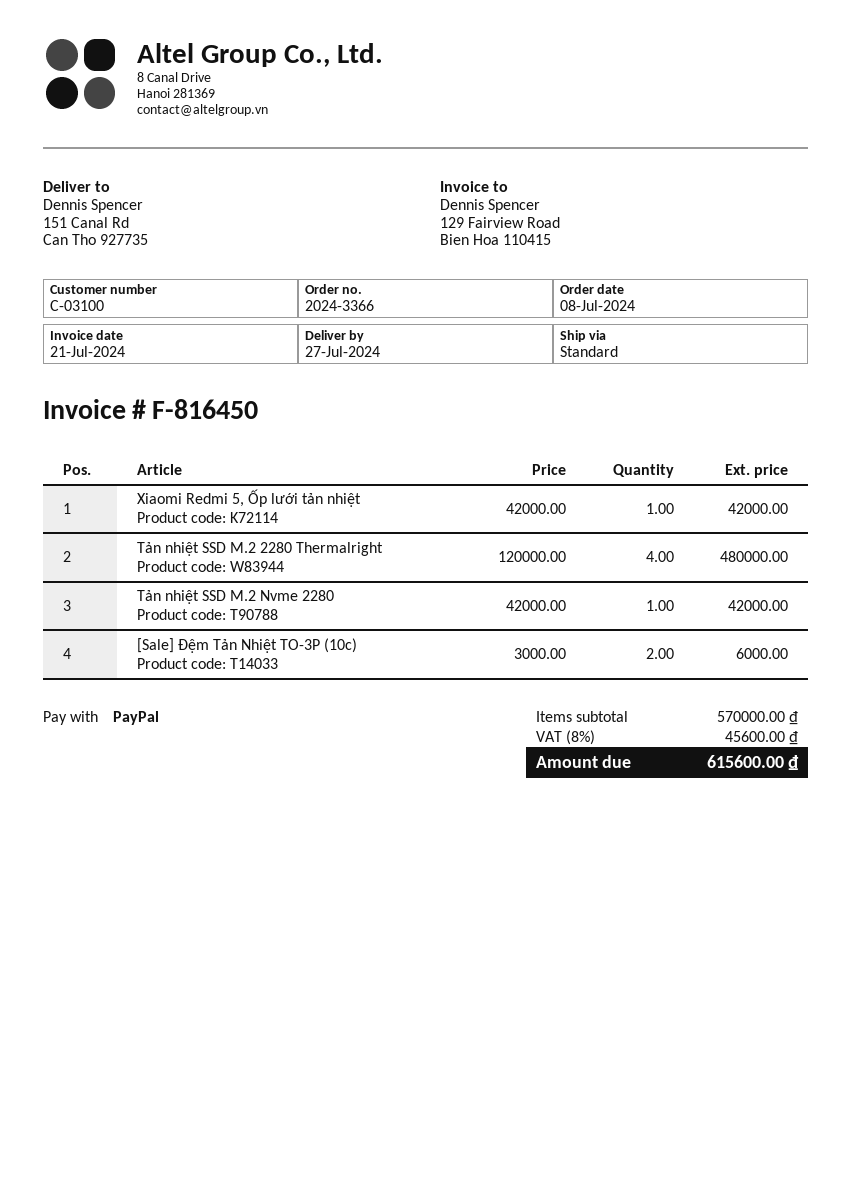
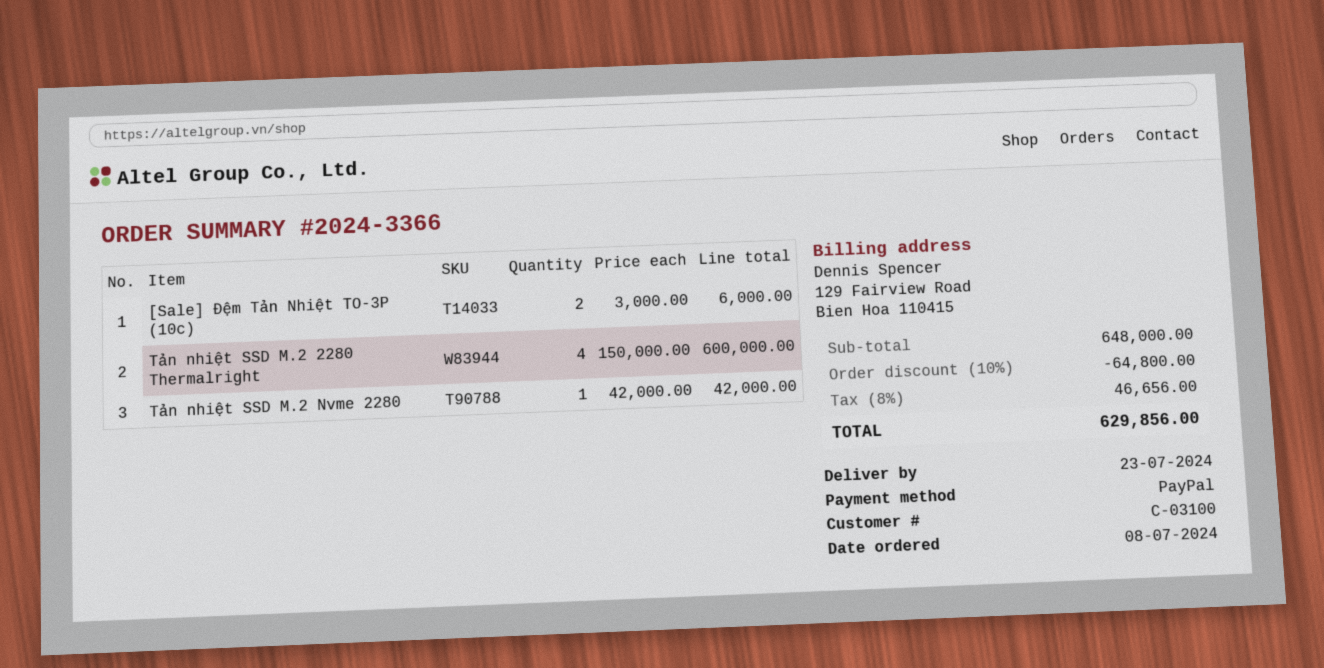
delivery date: 2024-07-27 -> 2024-07-23
Xiaomi Redmi 5, Ốp lưới tản nhiệt: 1 x 42000.00 = 42000.00 -> none
Tản nhiệt SSD M.2 2280 Thermalright: 4 x 120000.00 = 480000.00 -> 4 x 150000.00 = 600000.00
subtotal: 570000.00 -> 648000.00
discount: none -> 10% = 64800.00
tax: 8% = 45600.00 -> 8% = 46656.00
total: 615600.00 -> 629856.00

